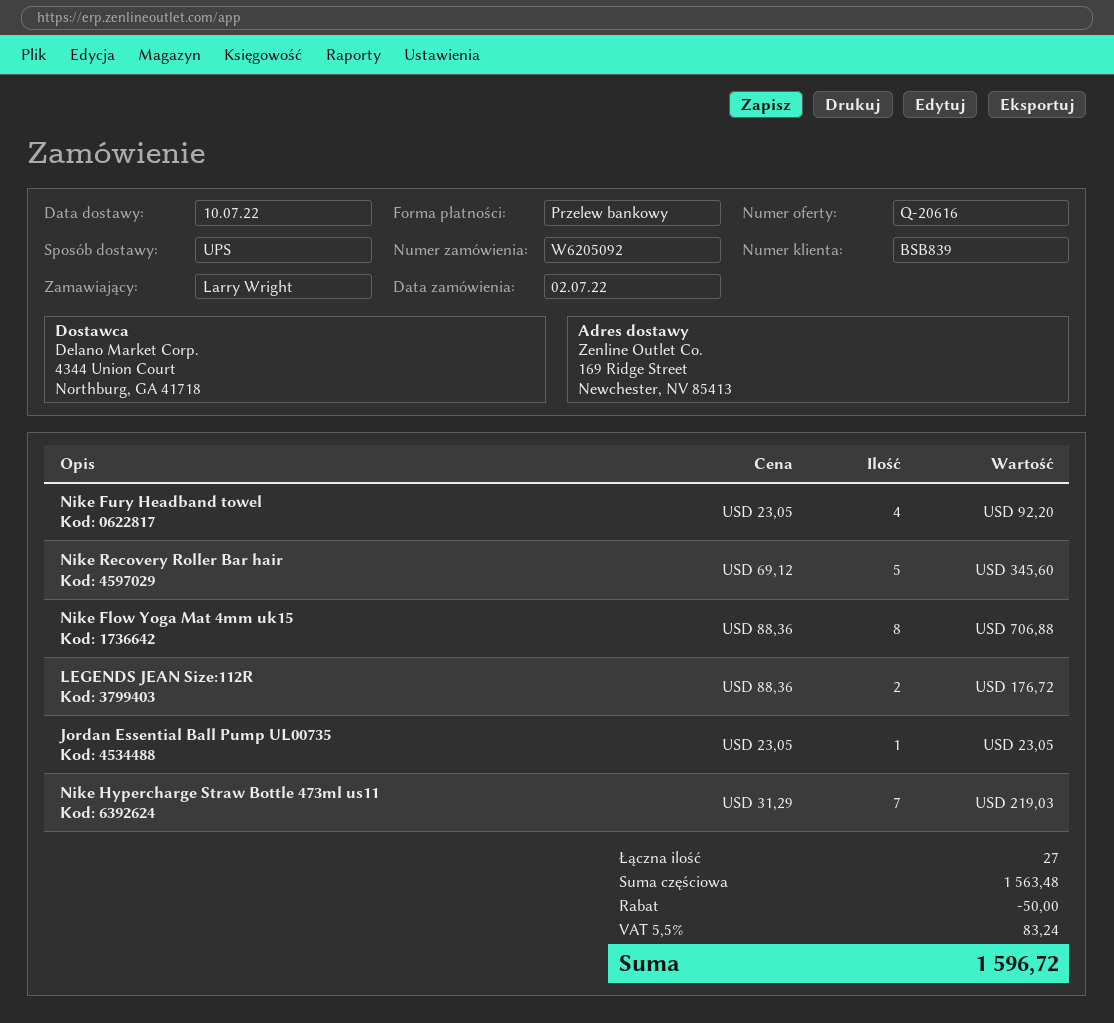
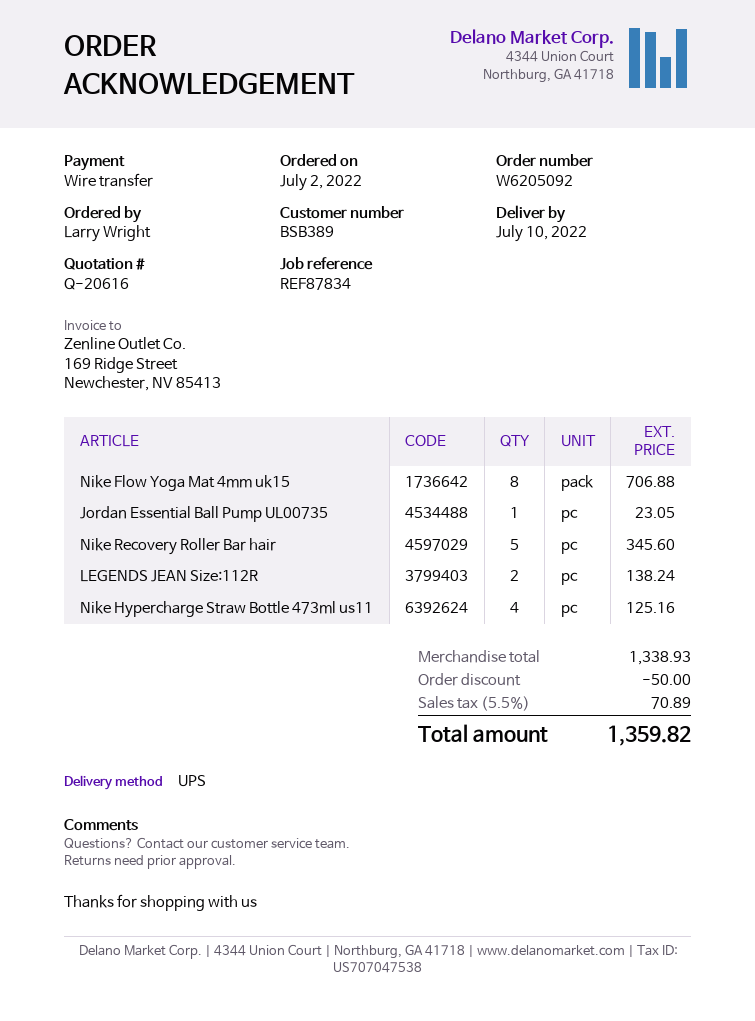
customer number: BSB839 -> BSB389
Nike Fury Headband towel: 4 for 92.20 -> none
LEGENDS JEAN Size:112R: 2 for 176.72 -> 2 for 138.24
Nike Hypercharge Straw Bottle 473ml us11: 7 for 219.03 -> 4 for 125.16
subtotal: 1563.48 -> 1338.93
tax: 5.5% = 83.24 -> 5.5% = 70.89
total: 1596.72 -> 1359.82

